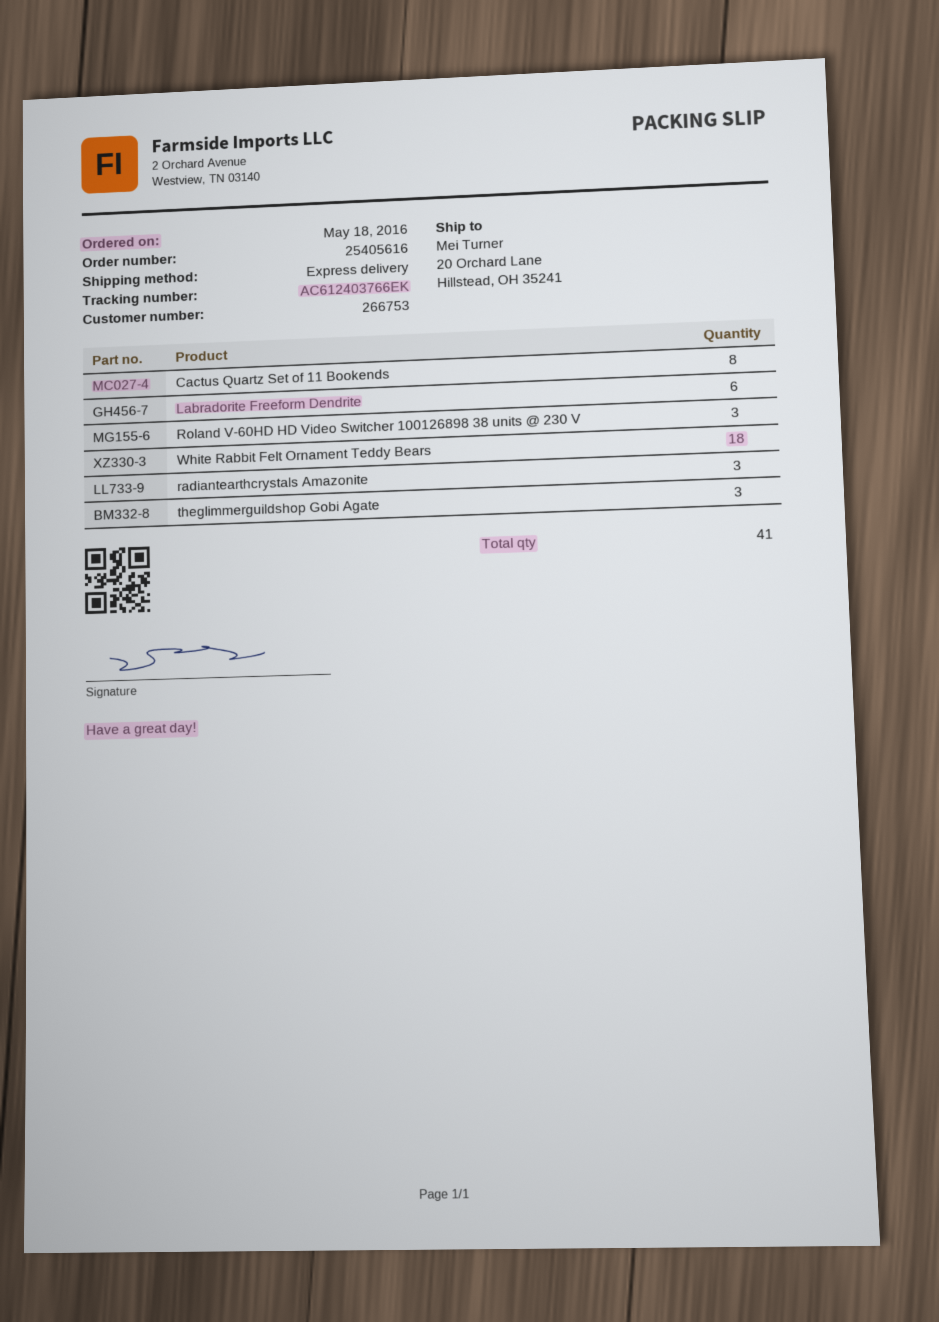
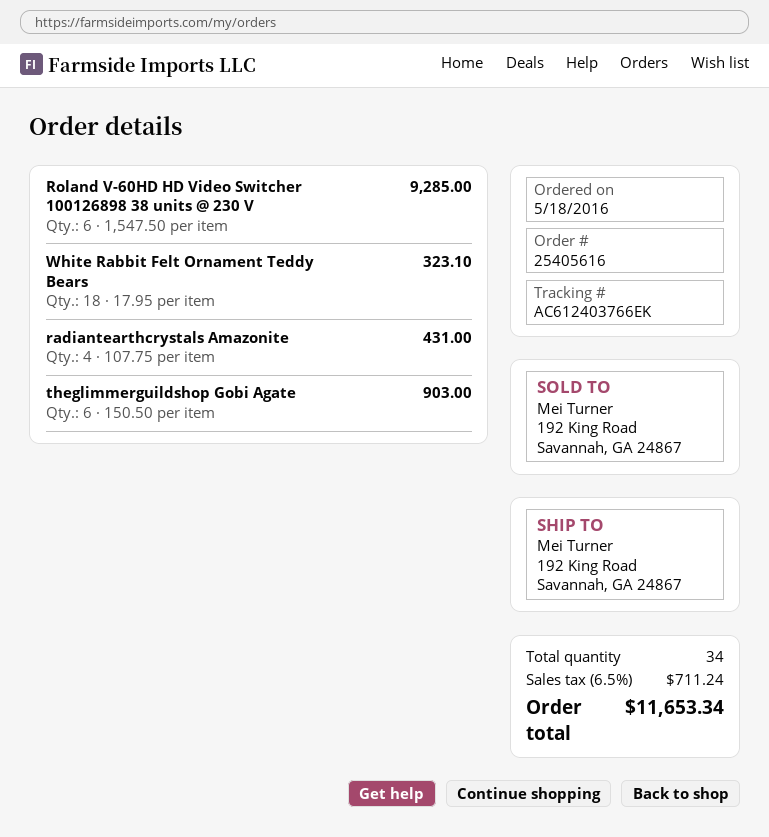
ship to: 20 Orchard Lane, Hillstead, OH 35241 -> 192 King Road, Savannah, GA 24867
Cactus Quartz Set of 11 Bookends: 8 -> none
Labradorite Freeform Dendrite: 6 -> none
Roland V-60HD HD Video Switcher 100126898 38 units @ 230 V: 3 -> 6
radiantearthcrystals Amazonite: 3 -> 4
theglimmerguildshop Gobi Agate: 3 -> 6
total quantity: 41 -> 34

